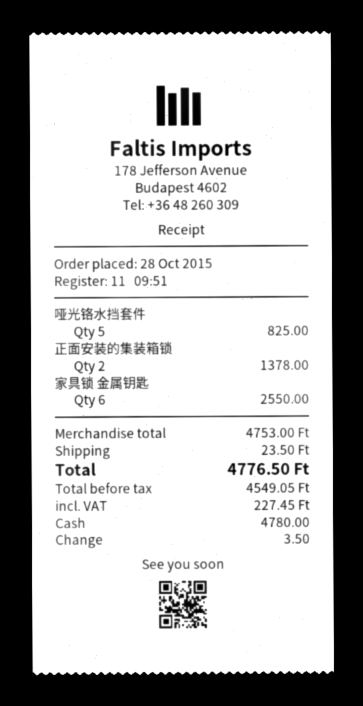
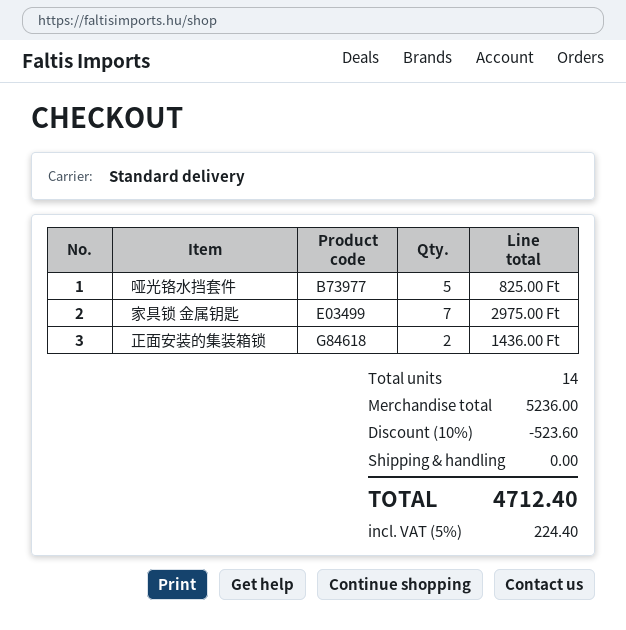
正面安装的集装箱锁: 2 for 1378.00 -> 2 for 1436.00
家具锁 金属钥匙: 6 for 2550.00 -> 7 for 2975.00
subtotal: 4753.00 -> 5236.00
discount: none -> 10% = 523.60
shipping: 23.50 -> 0.00
tax: 227.45 -> 224.40
total: 4776.50 -> 4712.40

